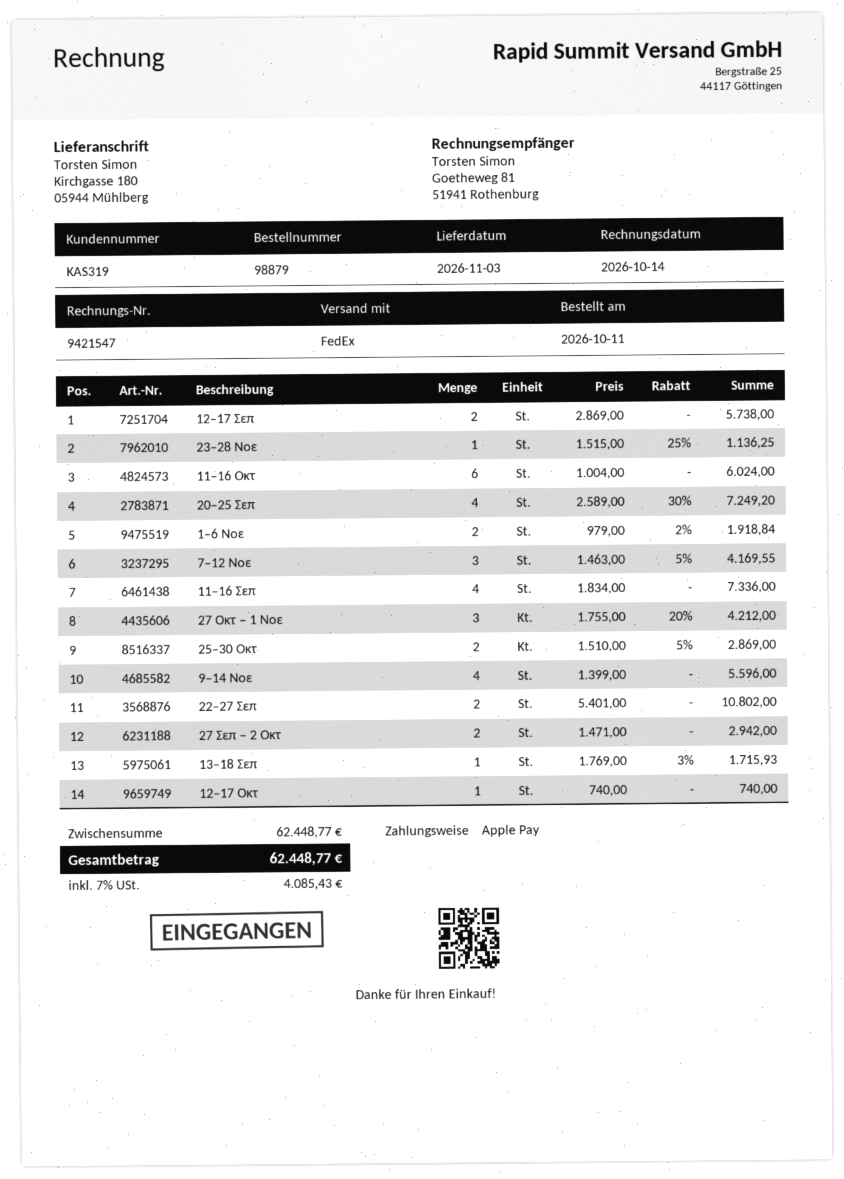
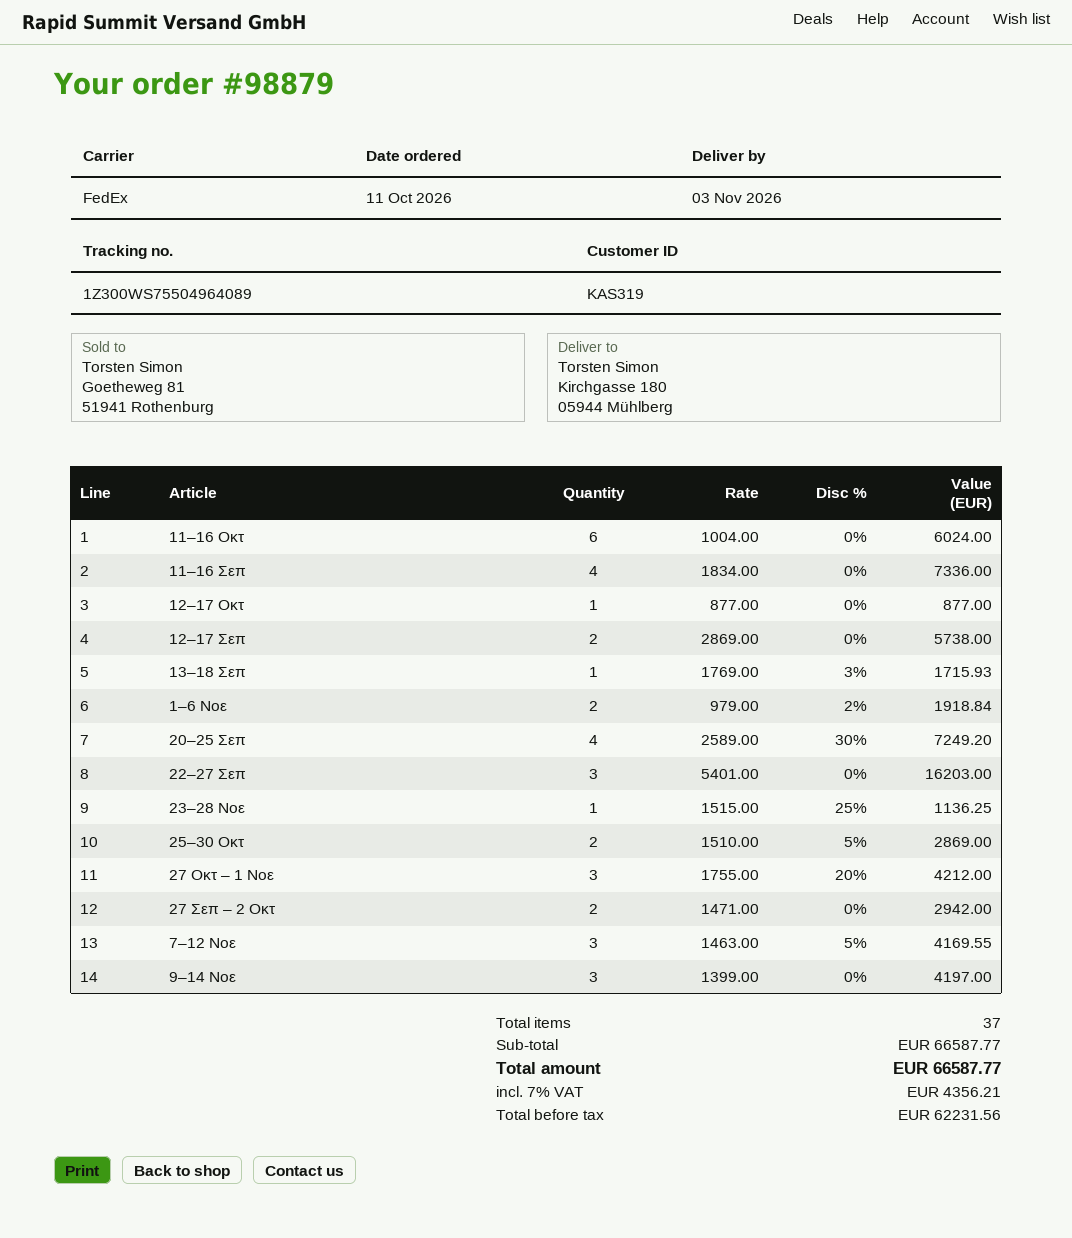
9–14 Νοε: 4 x 1399.00 = 5596.00 -> 3 x 1399.00 = 4197.00
22–27 Σεπ: 2 x 5401.00 = 10802.00 -> 3 x 5401.00 = 16203.00
12–17 Οκτ: 1 x 740.00 = 740.00 -> 1 x 877.00 = 877.00
subtotal: 62448.77 -> 66587.77
tax: 7% = 4085.43 -> 7% = 4356.21
total: 62448.77 -> 66587.77

